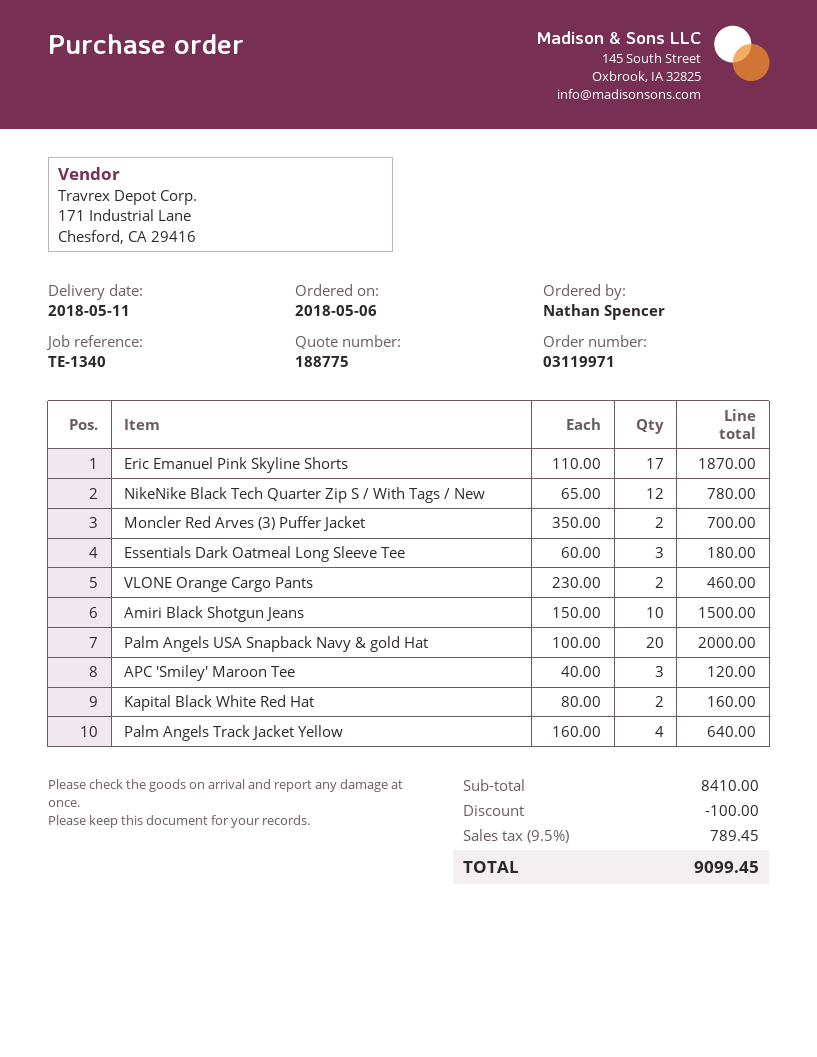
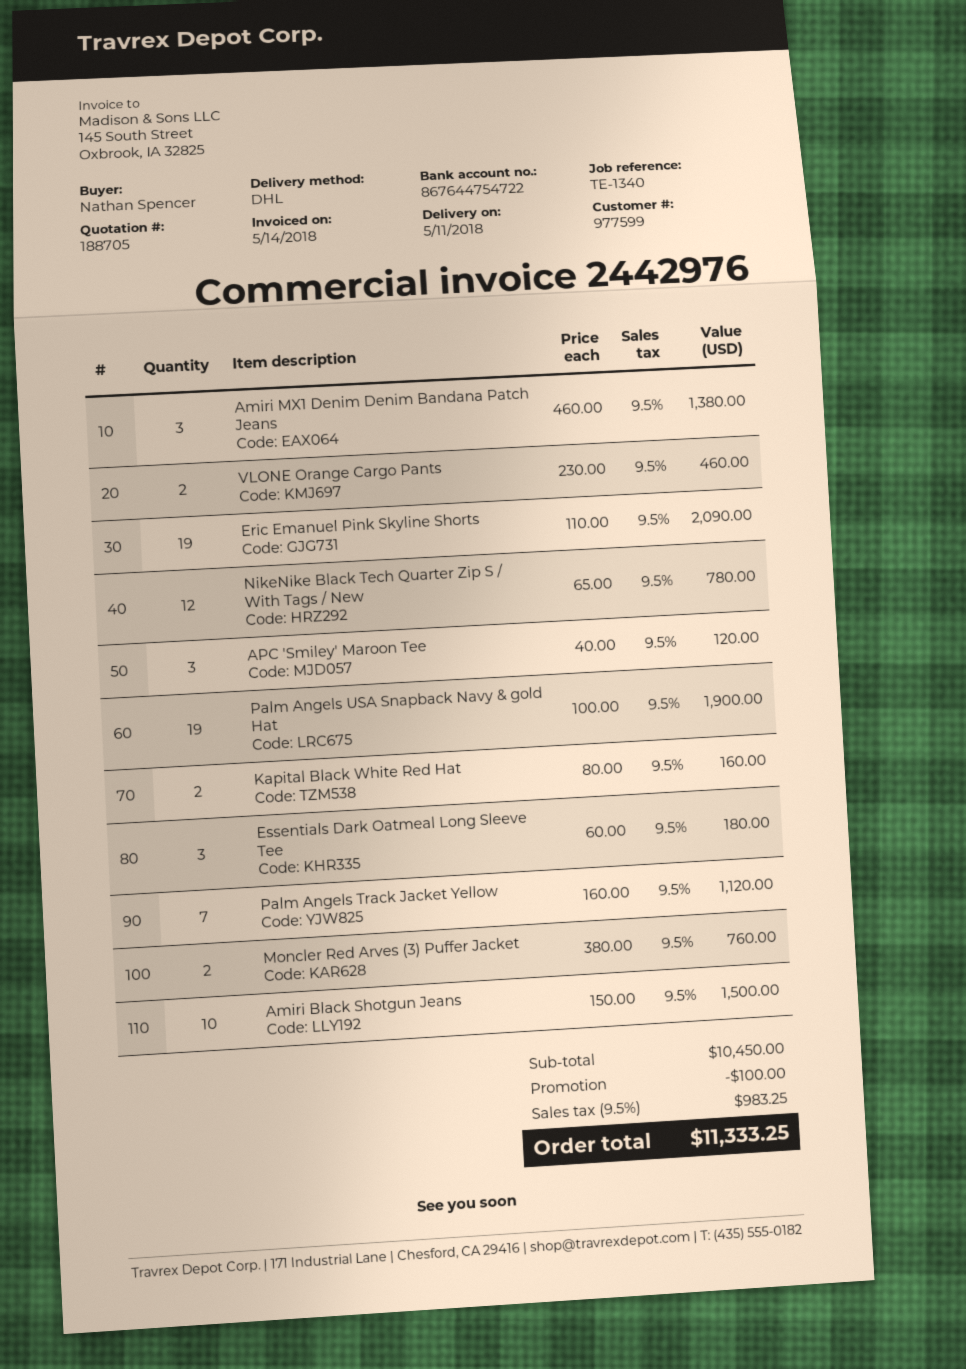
quote number: 188775 -> 188705
Eric Emanuel Pink Skyline Shorts: 17 x 110.00 = 1870.00 -> 19 x 110.00 = 2090.00
Moncler Red Arves (3) Puffer Jacket: 2 x 350.00 = 700.00 -> 2 x 380.00 = 760.00
Palm Angels USA Snapback Navy & gold Hat: 20 x 100.00 = 2000.00 -> 19 x 100.00 = 1900.00
Palm Angels Track Jacket Yellow: 4 x 160.00 = 640.00 -> 7 x 160.00 = 1120.00
Amiri MX1 Denim Denim Bandana Patch Jeans: none -> 3 x 460.00 = 1380.00
subtotal: 8410.00 -> 10450.00
tax: 9.5% = 789.45 -> 9.5% = 983.25
total: 9099.45 -> 11333.25

